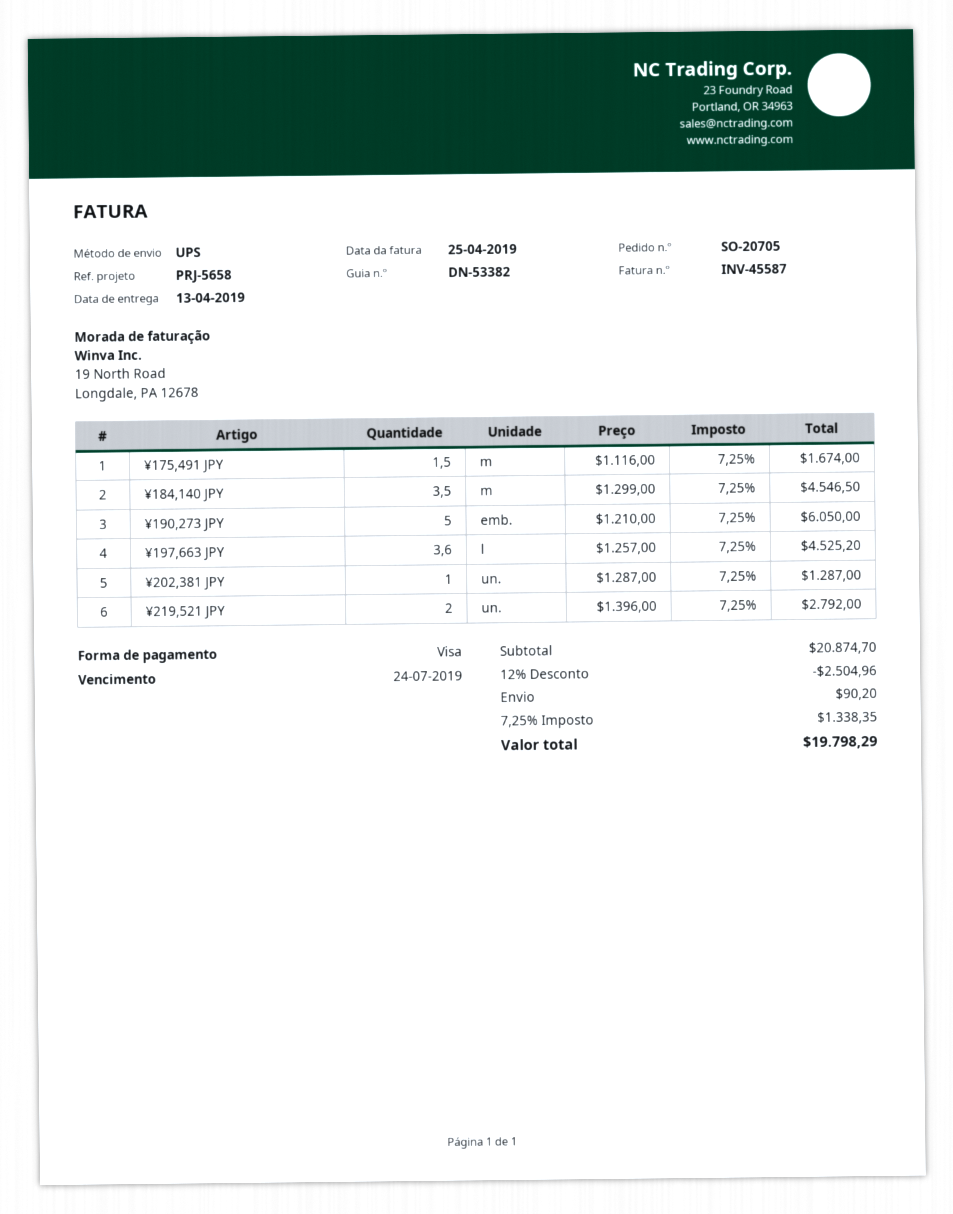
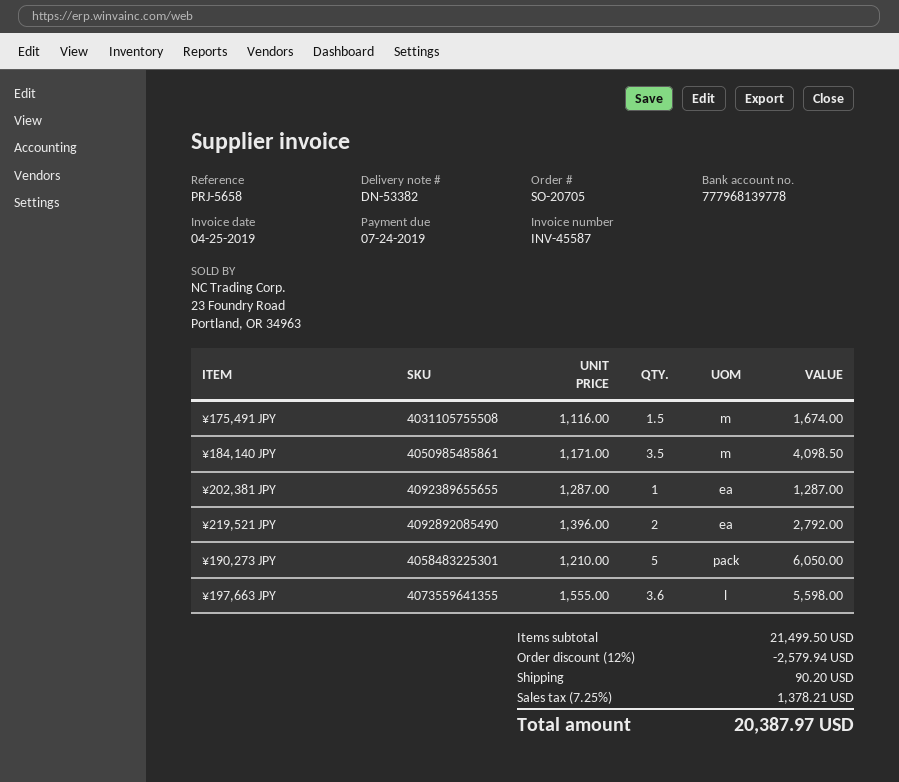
¥184,140 JPY: 3.5 x 1299.00 = 4546.50 -> 3.5 x 1171.00 = 4098.50
¥197,663 JPY: 3.6 x 1257.00 = 4525.20 -> 3.6 x 1555.00 = 5598.00
subtotal: 20874.70 -> 21499.50
discount: 12% = 2504.96 -> 12% = 2579.94
tax: 7.25% = 1338.35 -> 7.25% = 1378.21
total: 19798.29 -> 20387.97

